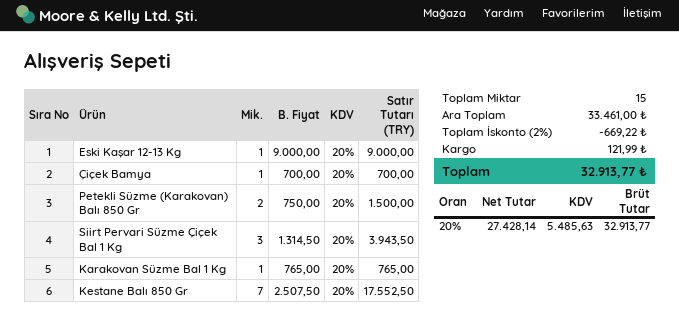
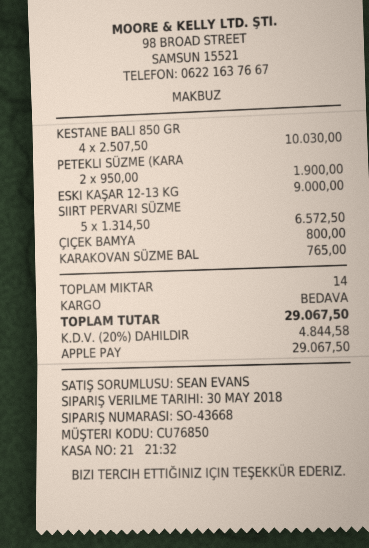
Çiçek Bamya: 1 x 700.00 = 700.00 -> 1 x 800.00 = 800.00
Petekli Süzme (Karakovan) Balı 850 Gr: 2 x 750.00 = 1500.00 -> 2 x 950.00 = 1900.00
Siirt Pervari Süzme Çiçek Bal 1 Kg: 3 x 1314.50 = 3943.50 -> 5 x 1314.50 = 6572.50
Kestane Balı 850 Gr: 7 x 2507.50 = 17552.50 -> 4 x 2507.50 = 10030.00
total quantity: 15 -> 14
discount: 2% = 669.22 -> none
shipping: 121.99 -> 0.00
tax: 20% = 5485.63 -> 20% = 4844.58
total: 32913.77 -> 29067.50

